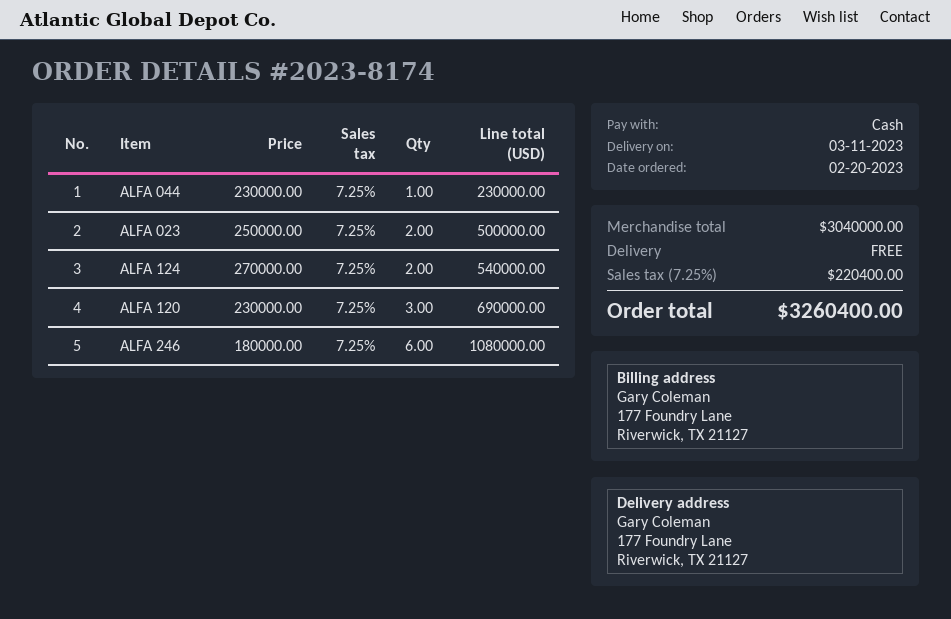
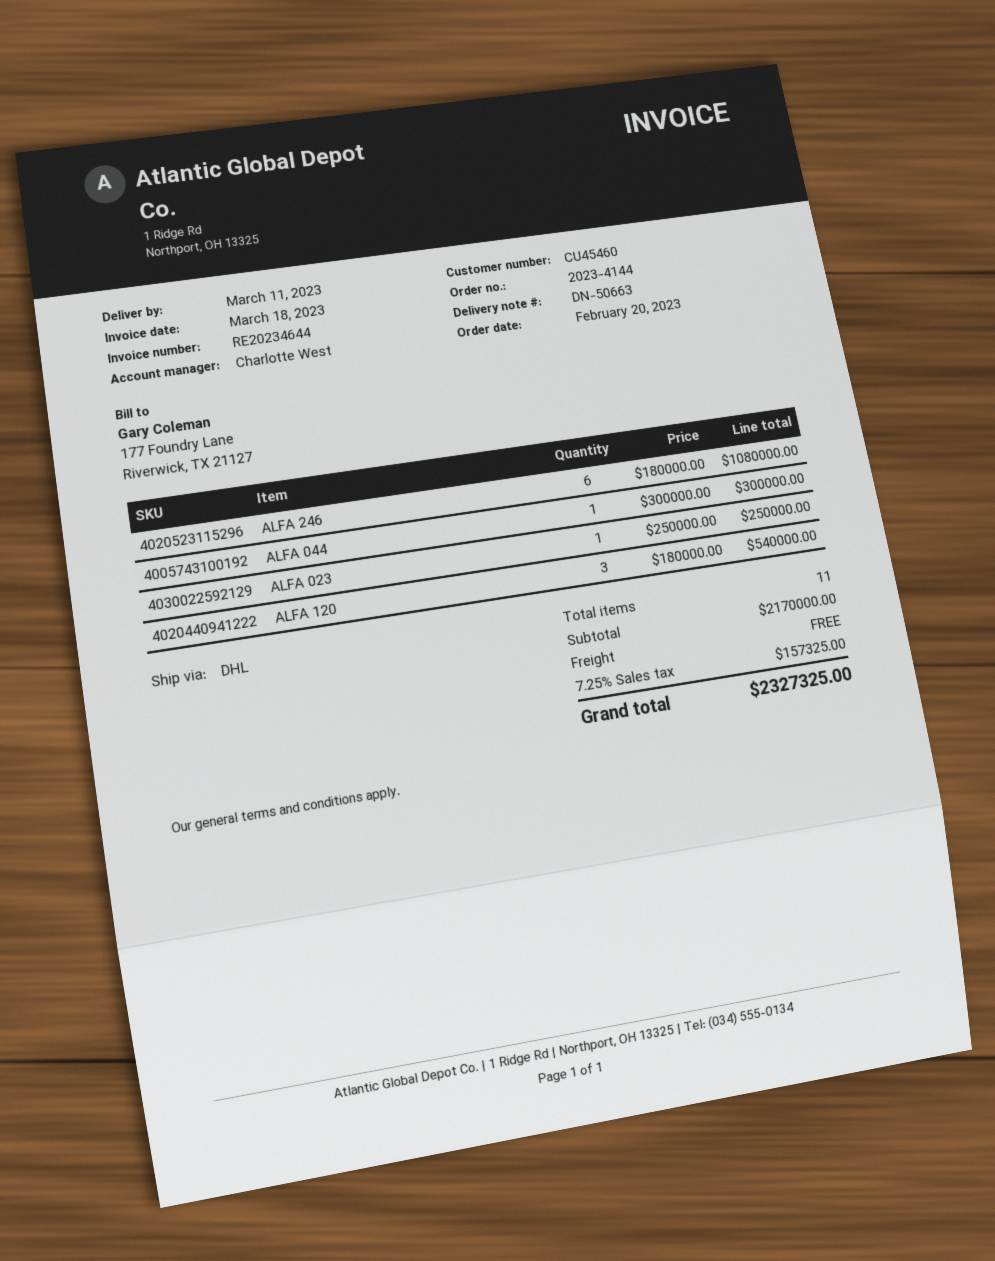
order number: 2023-8174 -> 2023-4144
ALFA 044: 1 x 230000.00 = 230000.00 -> 1 x 300000.00 = 300000.00
ALFA 023: 2 x 250000.00 = 500000.00 -> 1 x 250000.00 = 250000.00
ALFA 124: 2 x 270000.00 = 540000.00 -> none
ALFA 120: 3 x 230000.00 = 690000.00 -> 3 x 180000.00 = 540000.00
subtotal: 3040000.00 -> 2170000.00
tax: 7.25% = 220400.00 -> 7.25% = 157325.00
total: 3260400.00 -> 2327325.00

